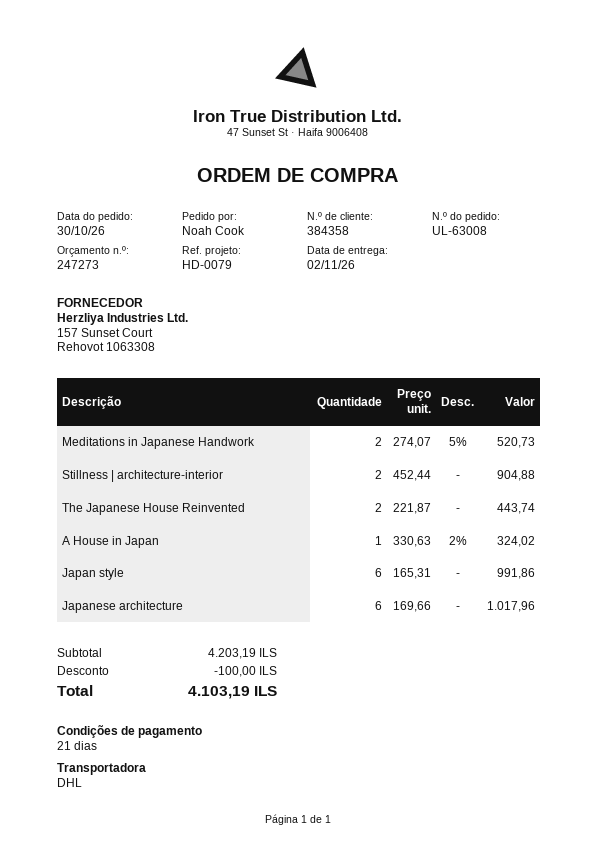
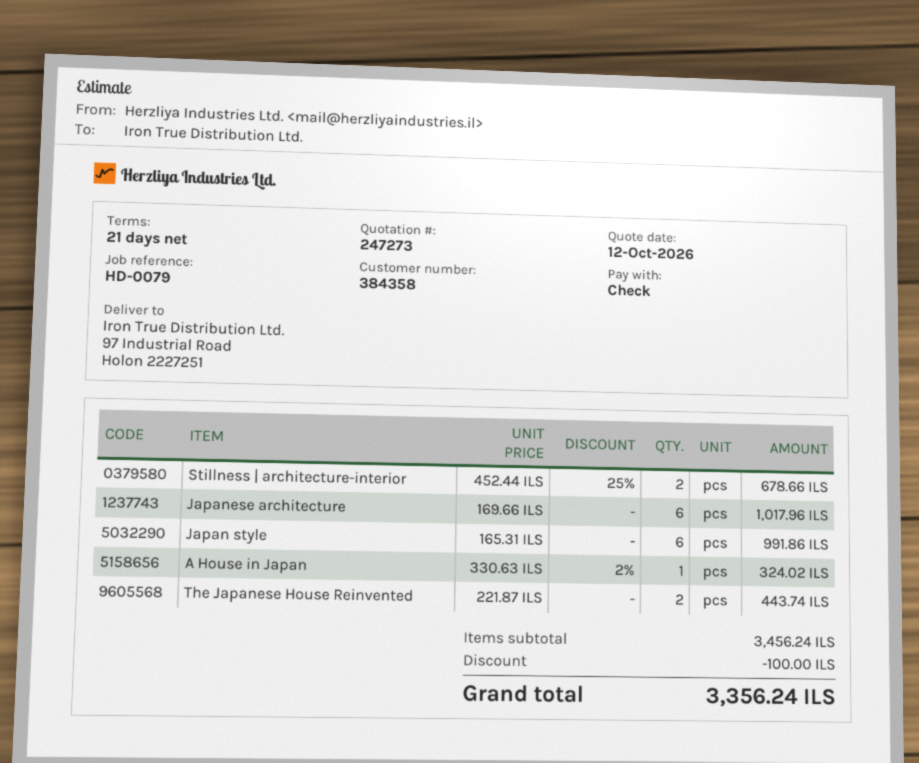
Meditations in Japanese Handwork: 2 x 274.07 - 5% = 520.73 -> none
Stillness | architecture-interior: 2 x 452.44 = 904.88 -> 2 x 452.44 - 25% = 678.66
subtotal: 4203.19 -> 3456.24
total: 4103.19 -> 3356.24

